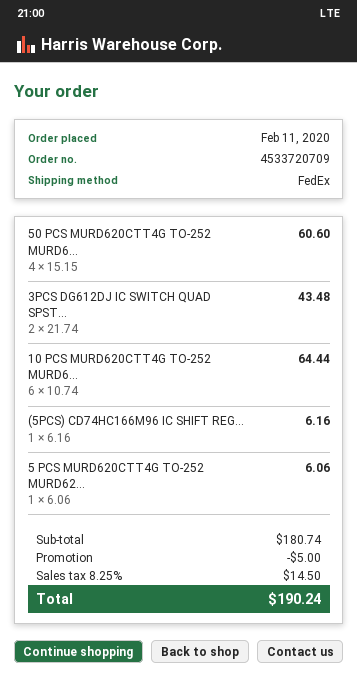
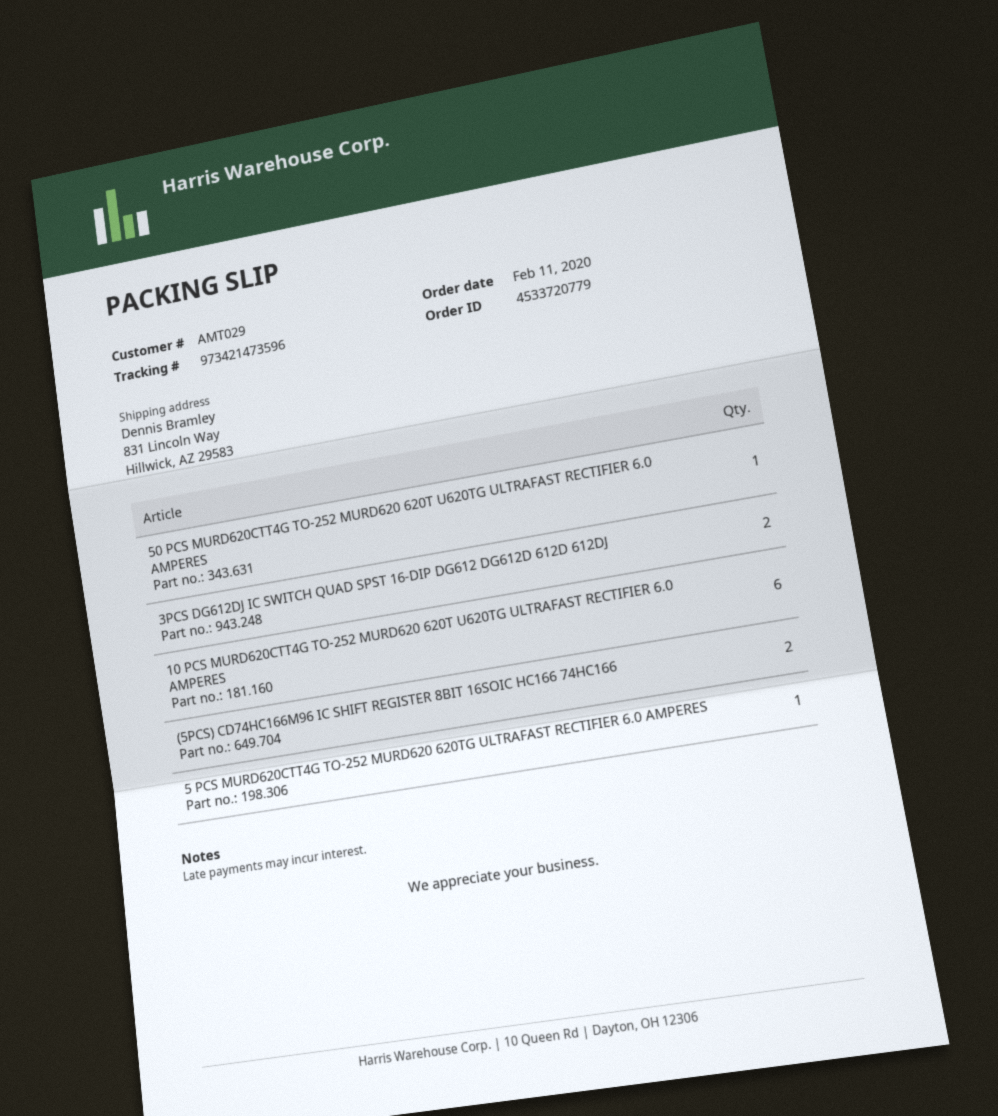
order number: 4533720709 -> 4533720779
50 PCS MURD620CTT4G TO-252 MURD6...: 4 -> 1
(5PCS) CD74HC166M96 IC SHIFT REG...: 1 -> 2

